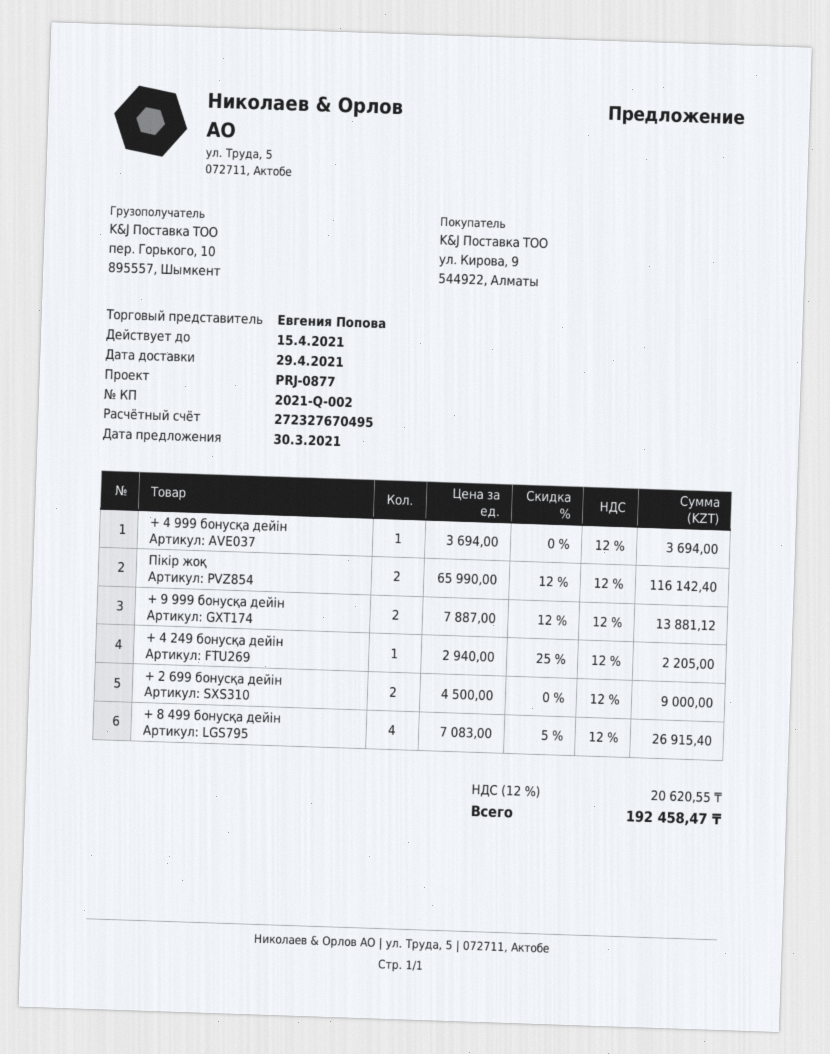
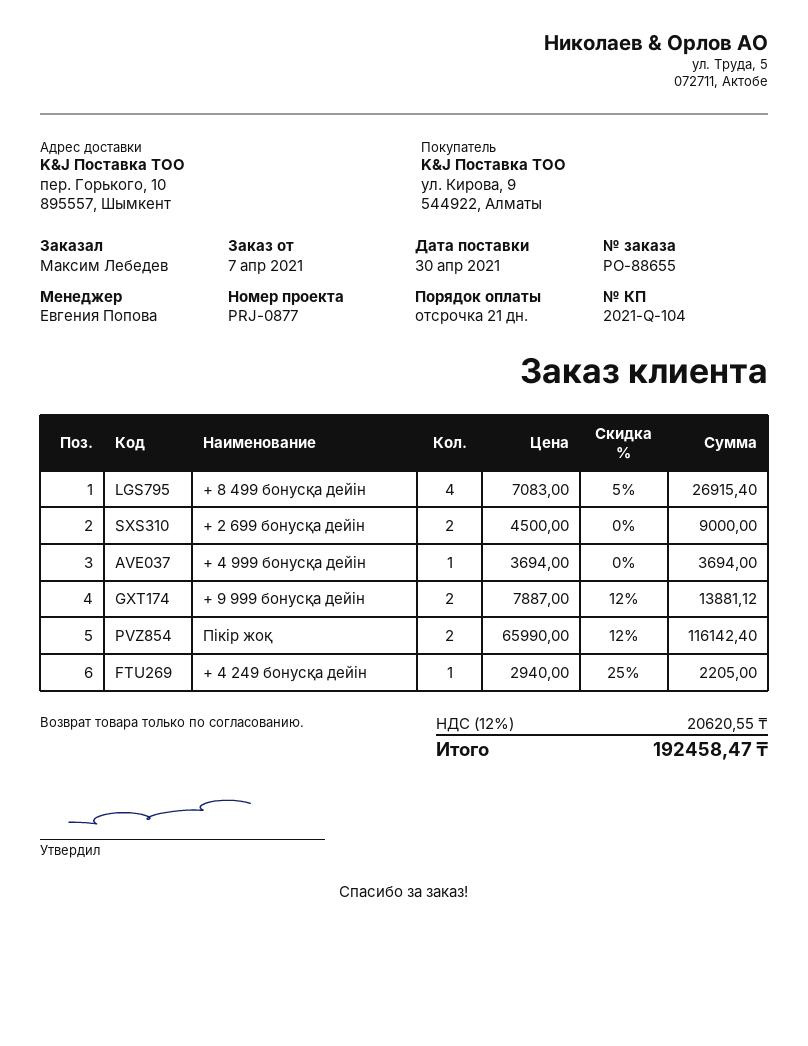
quote number: 2021-Q-002 -> 2021-Q-104
delivery date: 2021-04-29 -> 2021-04-30

